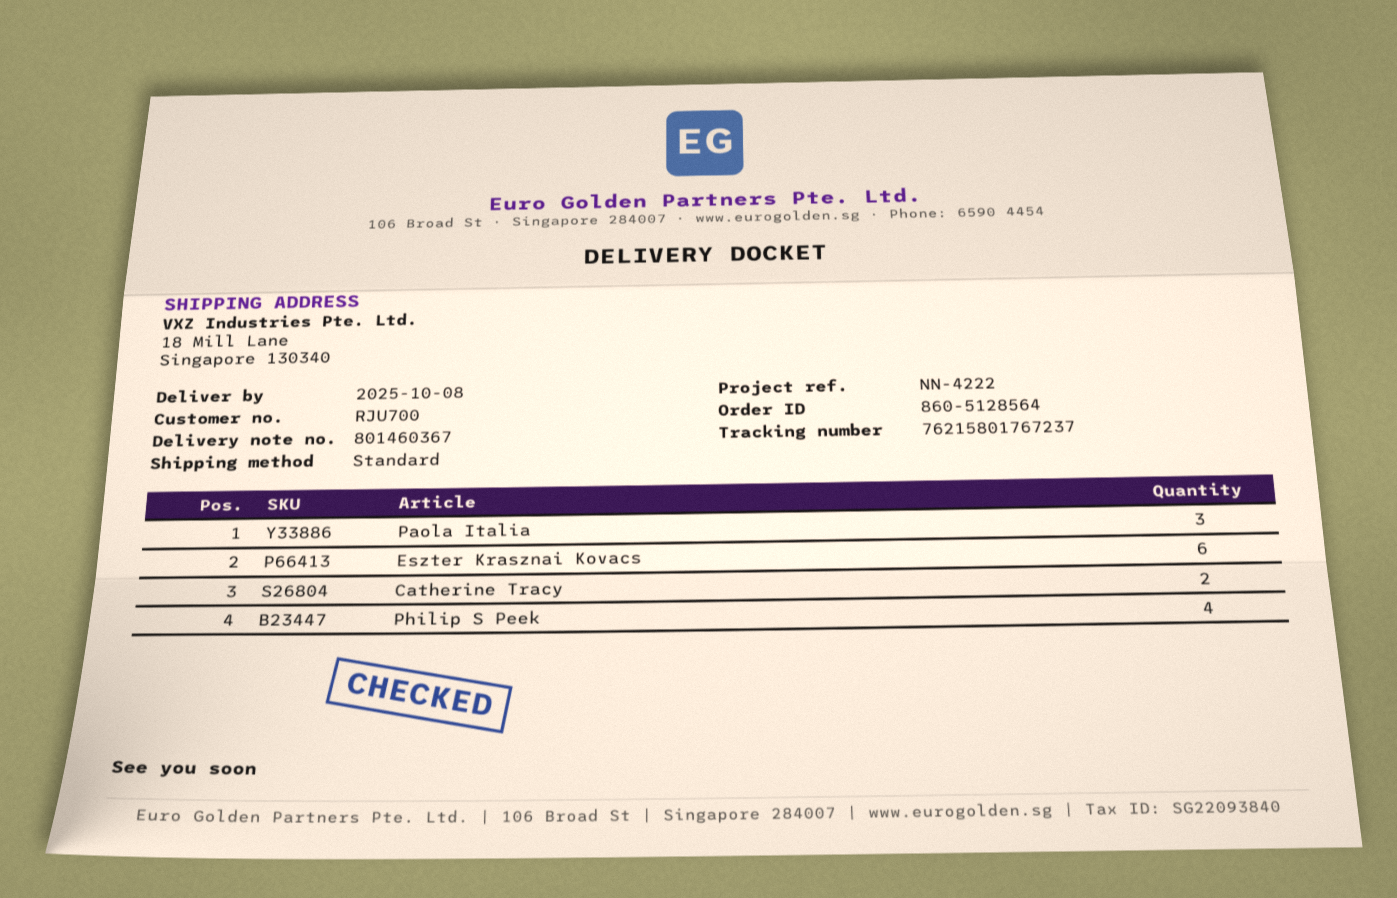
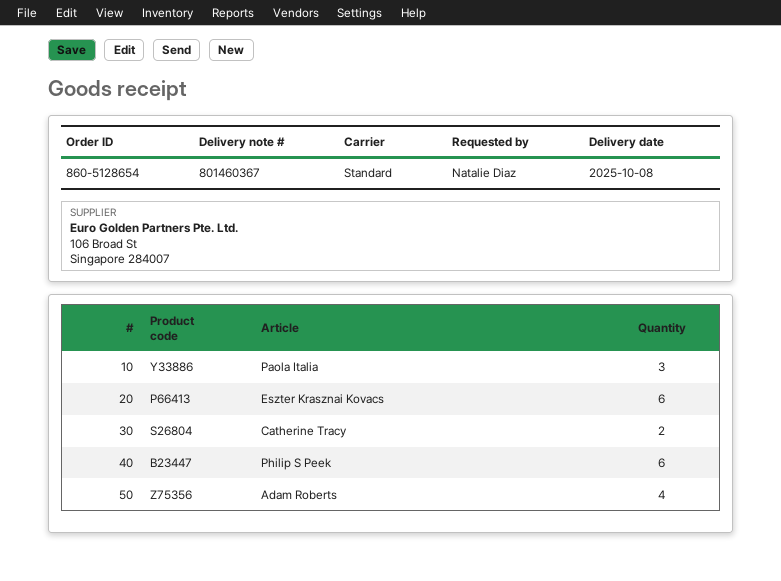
order number: 860-5128564 -> 860-5128654
Philip S Peek: 4 -> 6
Adam Roberts: none -> 4

